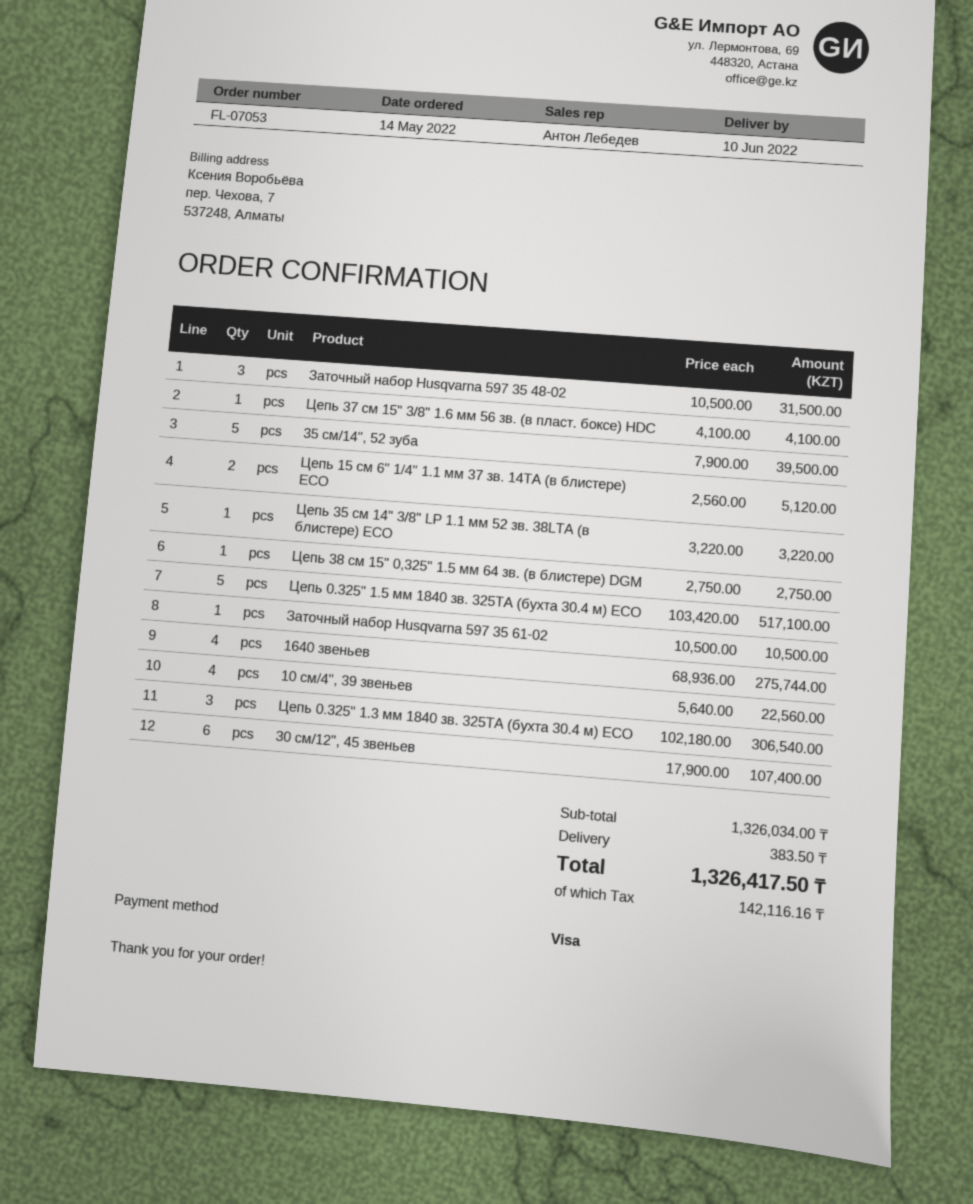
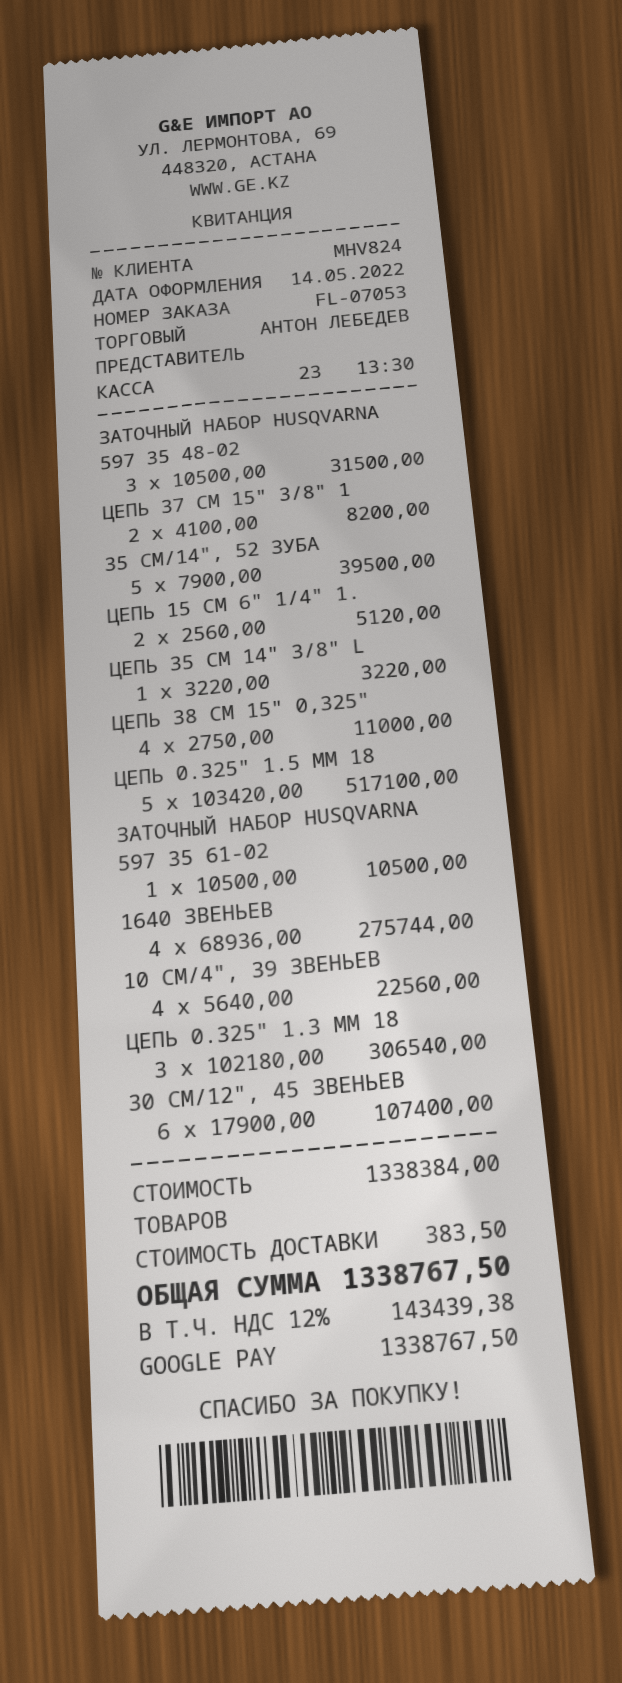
payment method: Visa -> Google Pay
Цепь 37 см 15" 3/8" 1.6 мм 56 зв. (в пласт. боксе) HDC: 1 x 4100.00 = 4100.00 -> 2 x 4100.00 = 8200.00
Цепь 38 см 15" 0,325" 1.5 мм 64 зв. (в блистере) DGM: 1 x 2750.00 = 2750.00 -> 4 x 2750.00 = 11000.00
subtotal: 1326034.00 -> 1338384.00
tax: 142116.16 -> 143439.38
total: 1326417.50 -> 1338767.50

